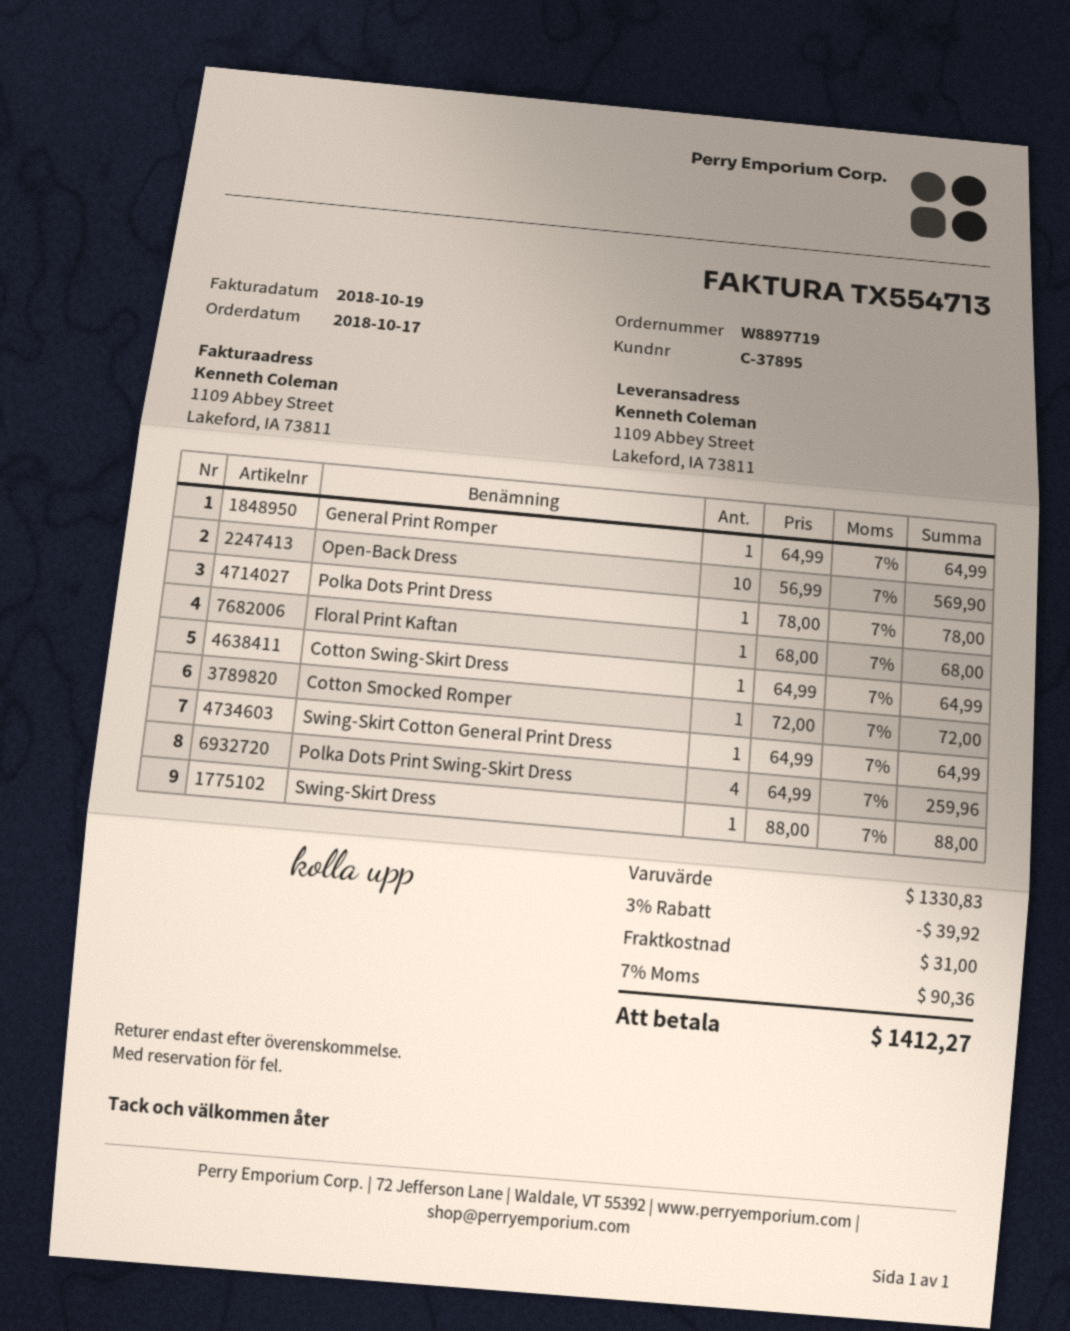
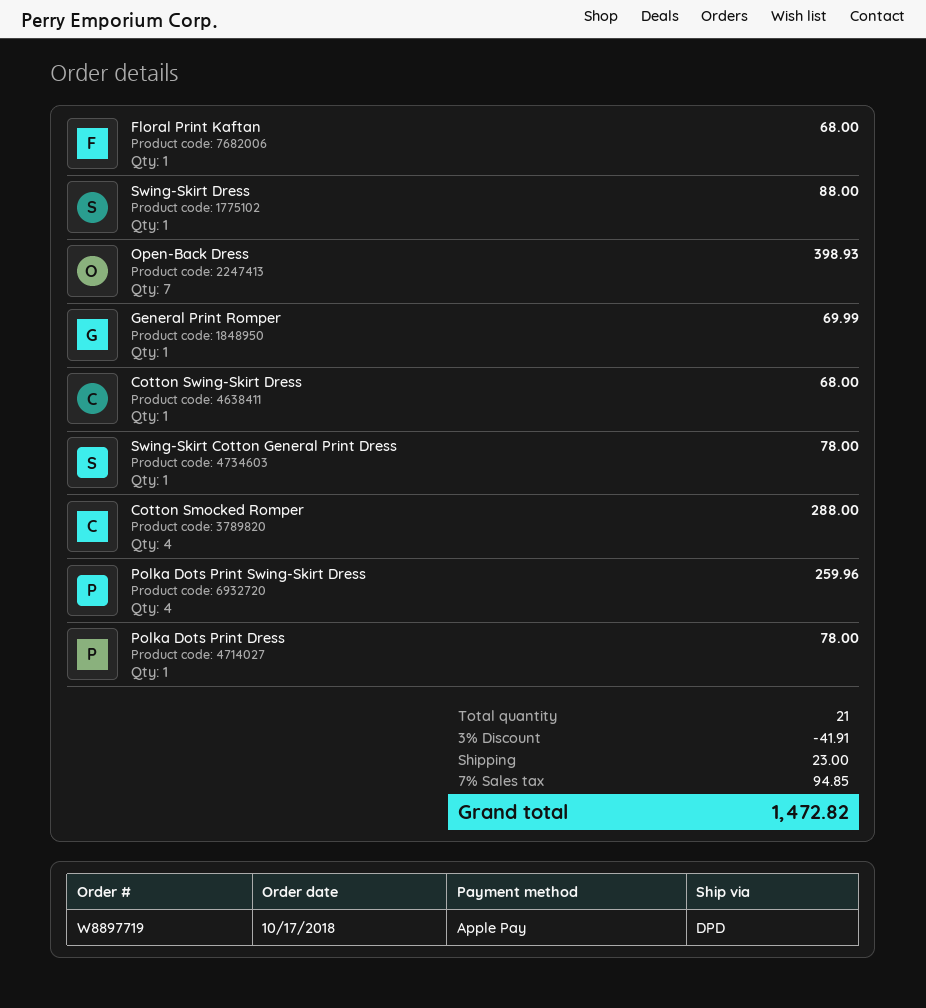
General Print Romper: 1 for 64.99 -> 1 for 69.99
Open-Back Dress: 10 for 569.90 -> 7 for 398.93
Cotton Swing-Skirt Dress: 1 for 64.99 -> 1 for 68.00
Cotton Smocked Romper: 1 for 72.00 -> 4 for 288.00
Swing-Skirt Cotton General Print Dress: 1 for 64.99 -> 1 for 78.00
discount: 3% = 39.92 -> 3% = 41.91
shipping: 31.00 -> 23.00
tax: 7% = 90.36 -> 7% = 94.85
total: 1412.27 -> 1472.82

